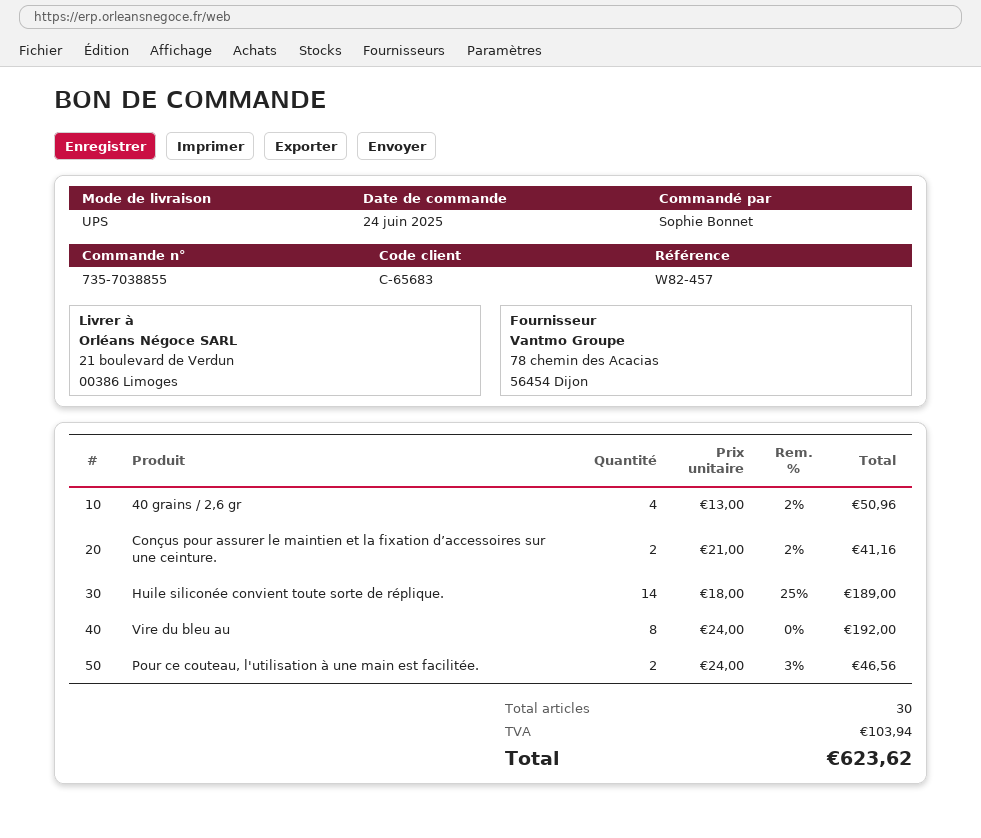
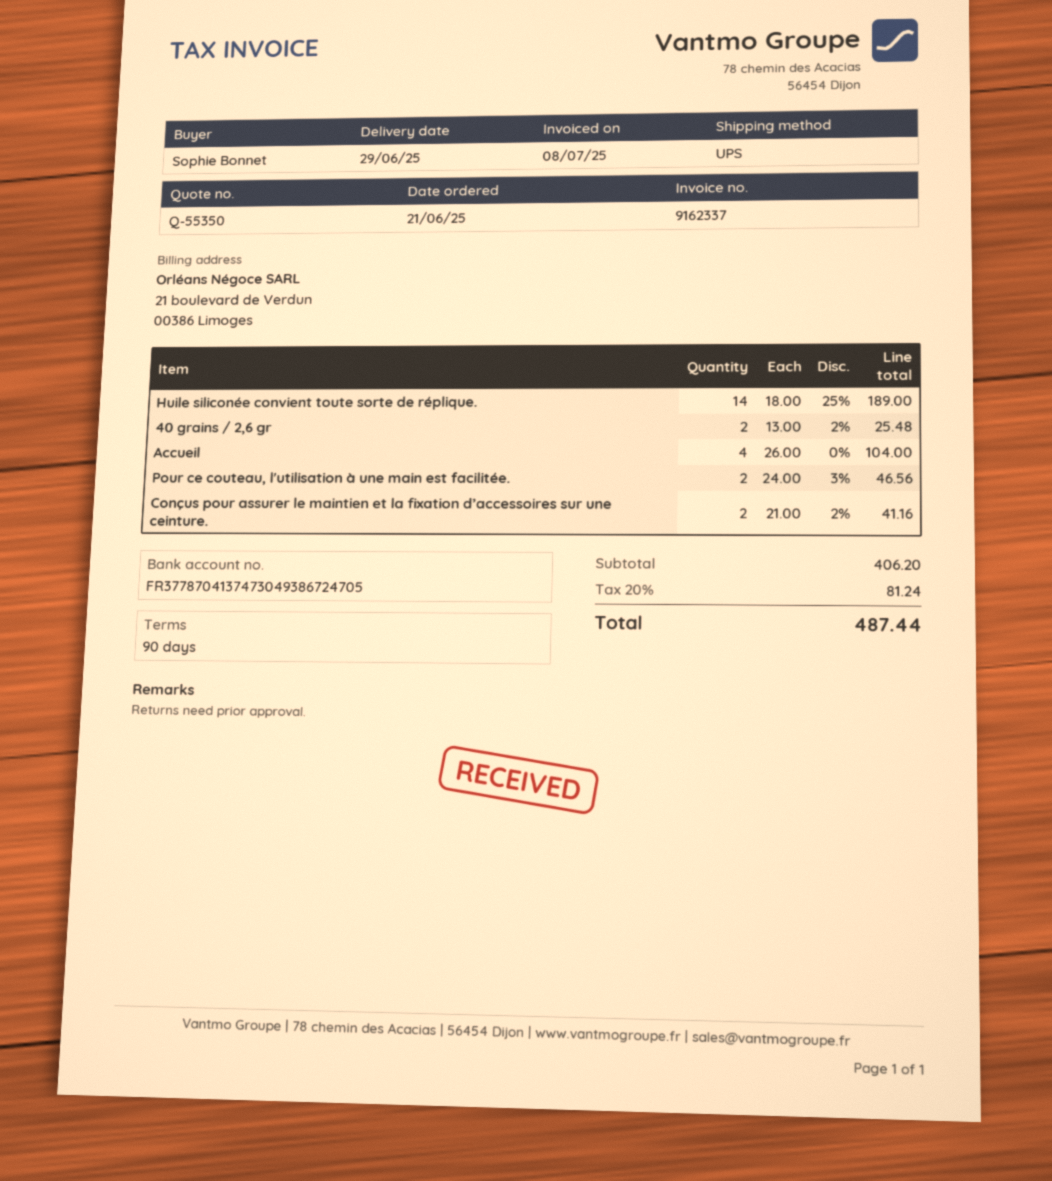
order date: 2025-06-24 -> 2025-06-21
40 grains / 2,6 gr: 4 x 13.00 - 2% = 50.96 -> 2 x 13.00 - 2% = 25.48
Vire du bleu au: 8 x 24.00 = 192.00 -> none
Accueil: none -> 4 x 26.00 = 104.00
tax: 103.94 -> 81.24
total: 623.62 -> 487.44

